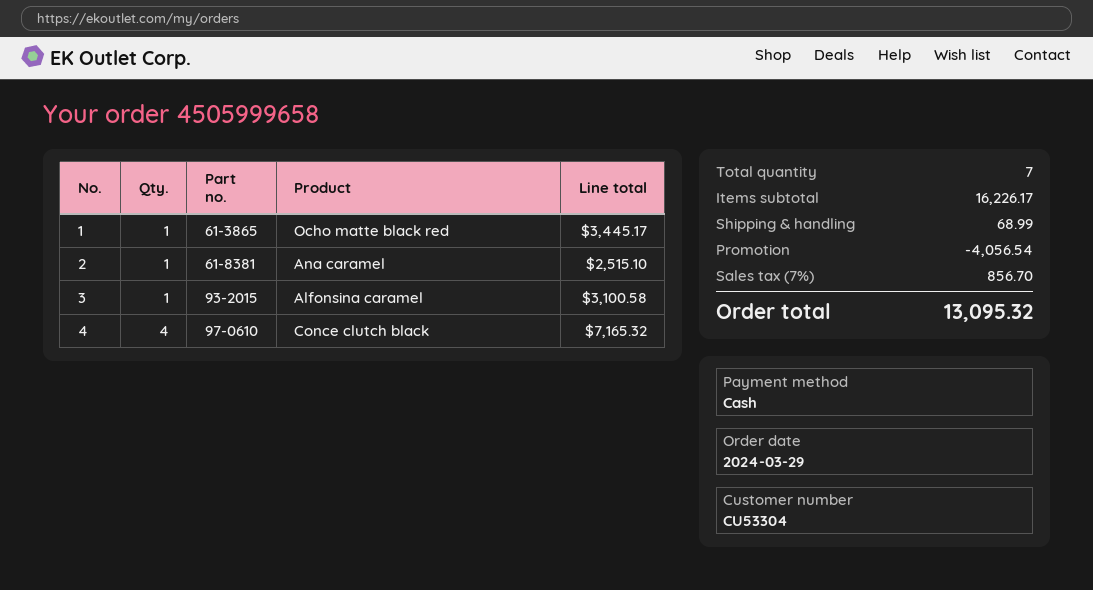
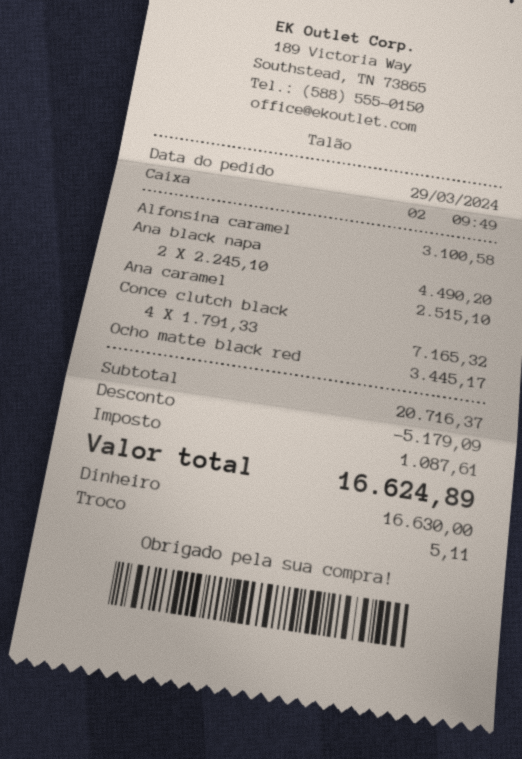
Ana black napa: none -> 2 for 4490.20
subtotal: 16226.17 -> 20716.37
discount: 4056.54 -> 5179.09
shipping: 68.99 -> none
tax: 856.70 -> 1087.61
total: 13095.32 -> 16624.89

